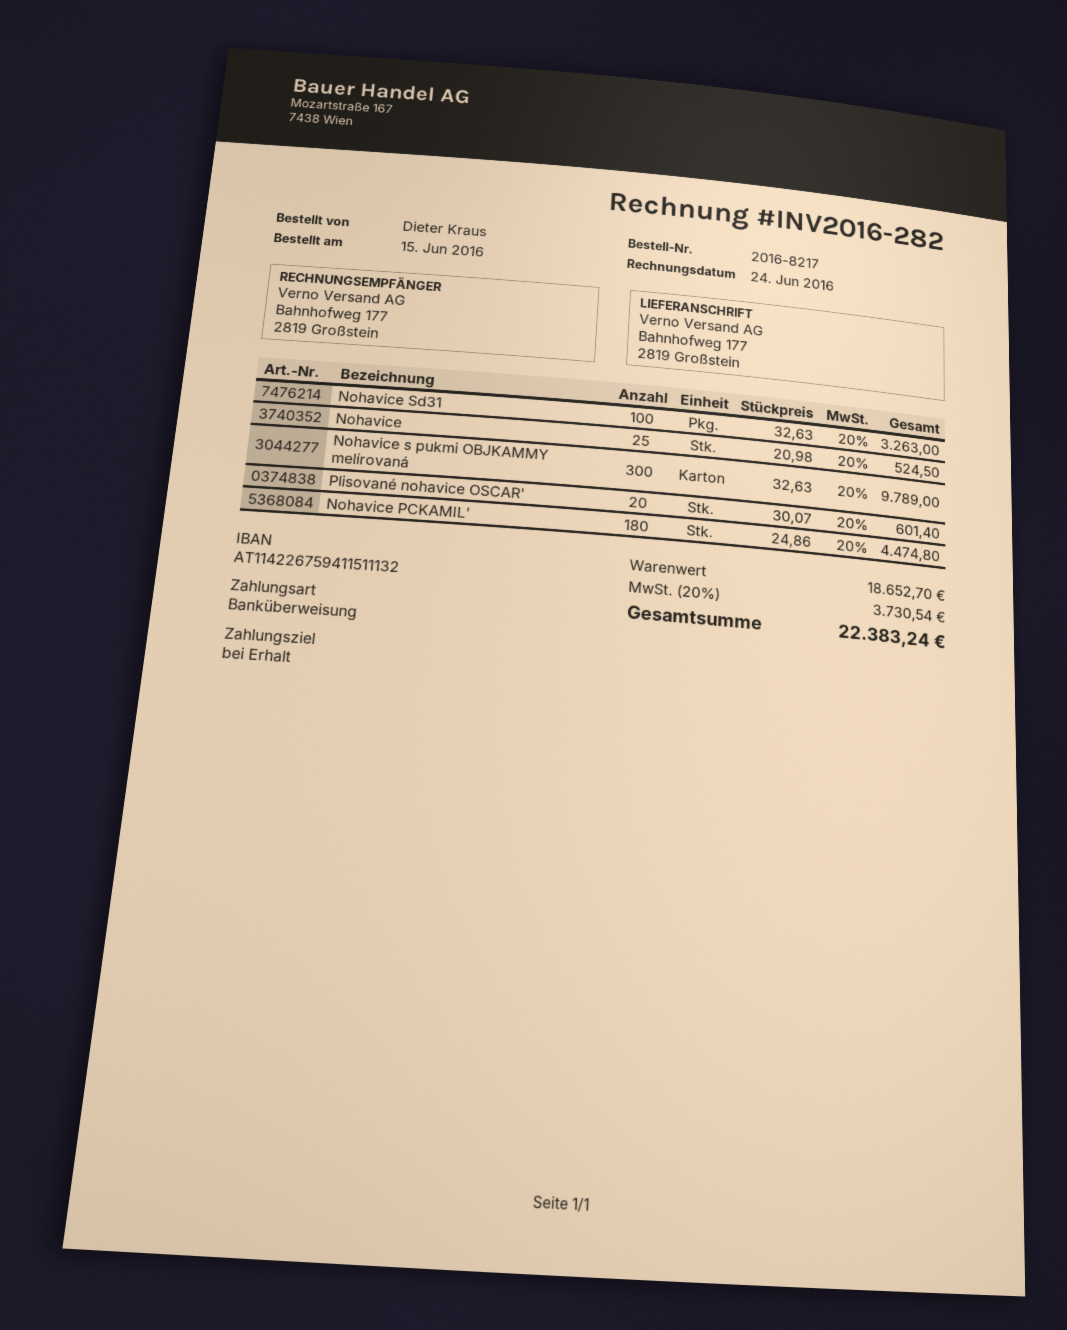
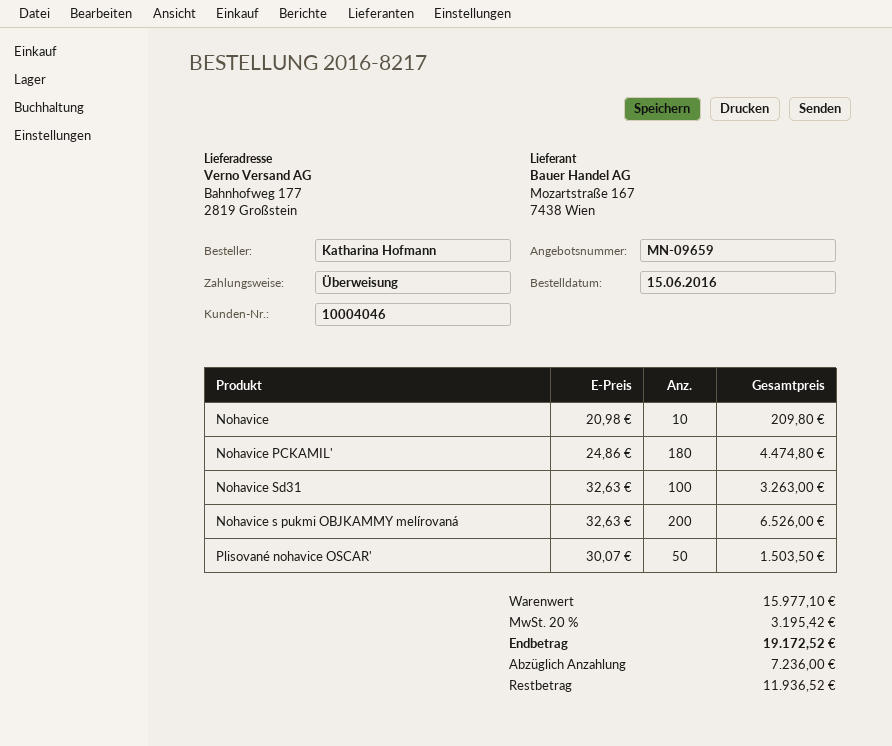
ordered by: Dieter Kraus -> Katharina Hofmann
Nohavice: 25 x 20.98 = 524.50 -> 10 x 20.98 = 209.80
Nohavice s pukmi OBJKAMMY melírovaná: 300 x 32.63 = 9789.00 -> 200 x 32.63 = 6526.00
Plisované nohavice OSCAR': 20 x 30.07 = 601.40 -> 50 x 30.07 = 1503.50
subtotal: 18652.70 -> 15977.10
tax: 20% = 3730.54 -> 20% = 3195.42
total: 22383.24 -> 19172.52

